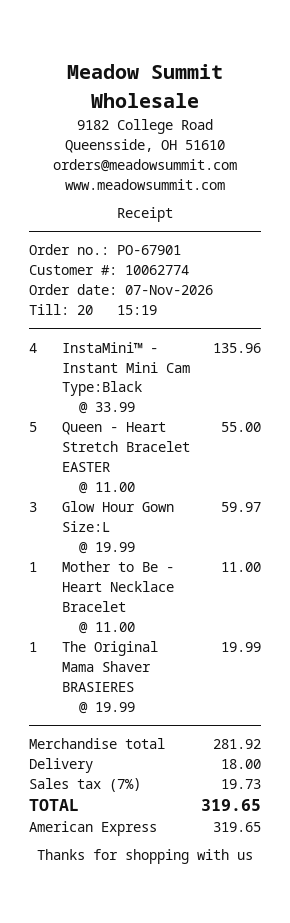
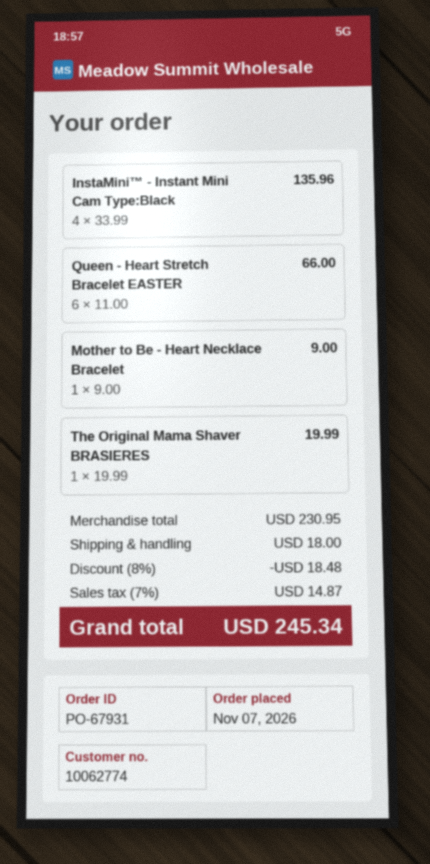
order number: PO-67901 -> PO-67931
Queen - Heart Stretch Bracelet EASTER: 5 x 11.00 = 55.00 -> 6 x 11.00 = 66.00
Glow Hour Gown Size:L: 3 x 19.99 = 59.97 -> none
Mother to Be - Heart Necklace Bracelet: 1 x 11.00 = 11.00 -> 1 x 9.00 = 9.00
subtotal: 281.92 -> 230.95
discount: none -> 8% = 18.48
tax: 7% = 19.73 -> 7% = 14.87
total: 319.65 -> 245.34

